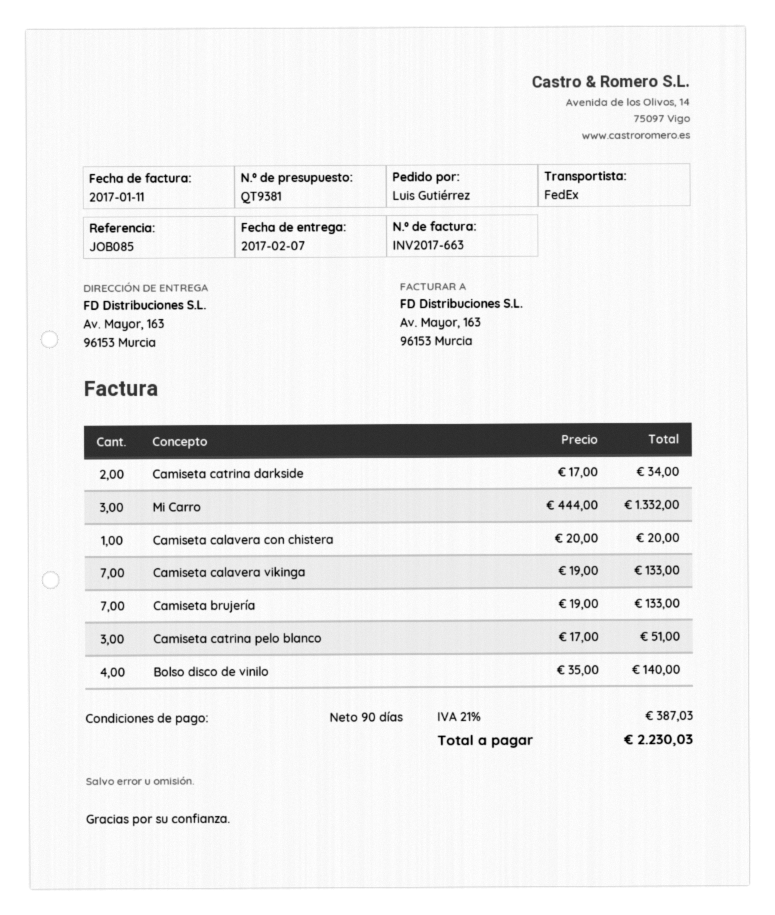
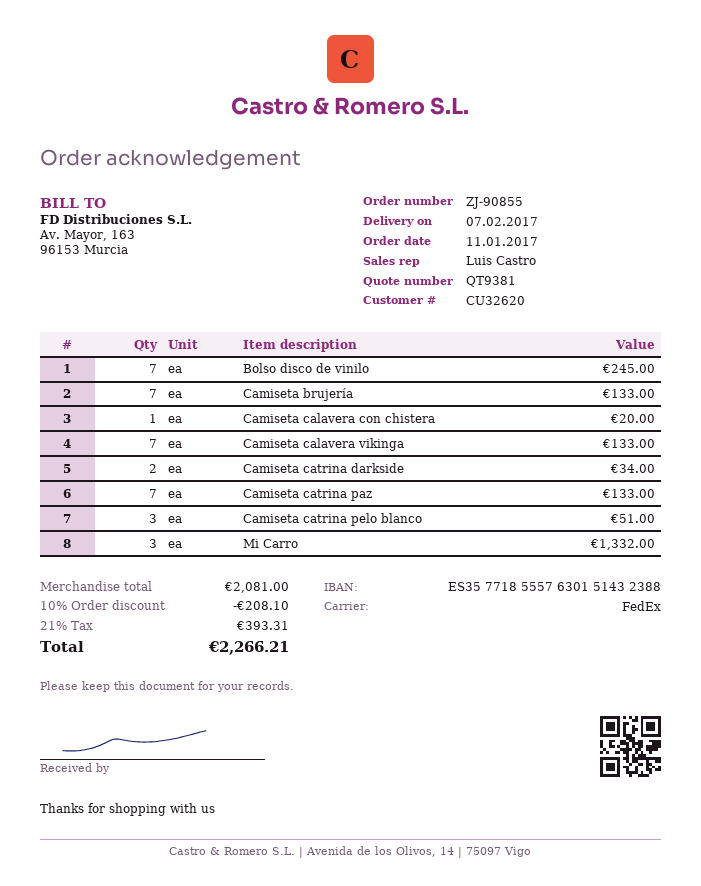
Bolso disco de vinilo: 4 for 140.00 -> 7 for 245.00
Camiseta catrina paz: none -> 7 for 133.00
discount: none -> 10% = 208.10
tax: 21% = 387.03 -> 21% = 393.31
total: 2230.03 -> 2266.21

